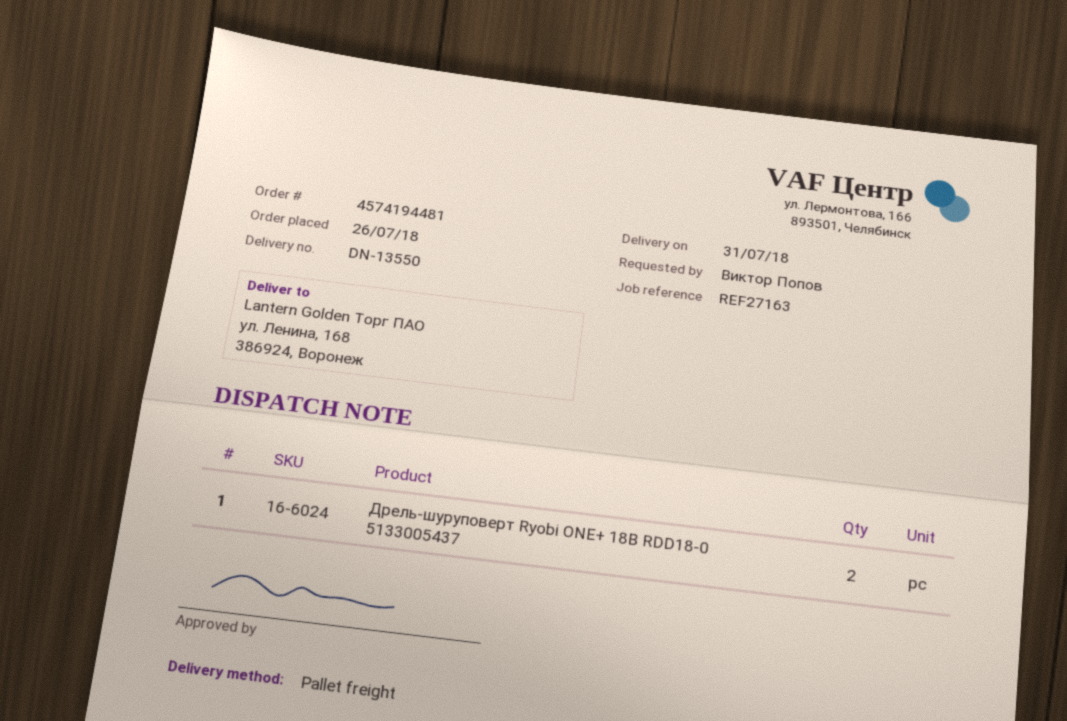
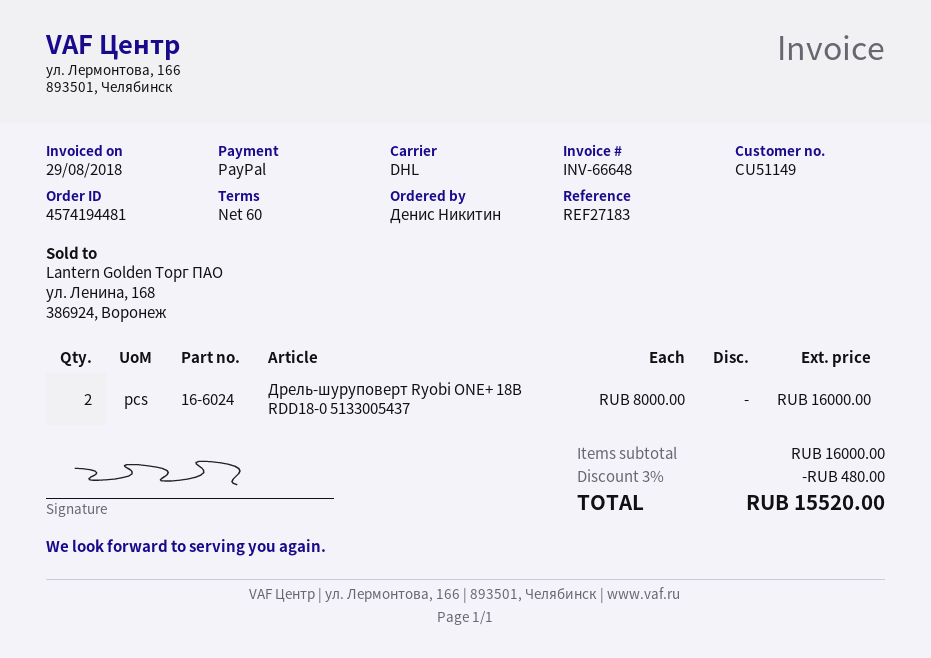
reference: REF27163 -> REF27183
ordered by: Виктор Попов -> Денис Никитин
shipping method: pallet freight -> DHL

